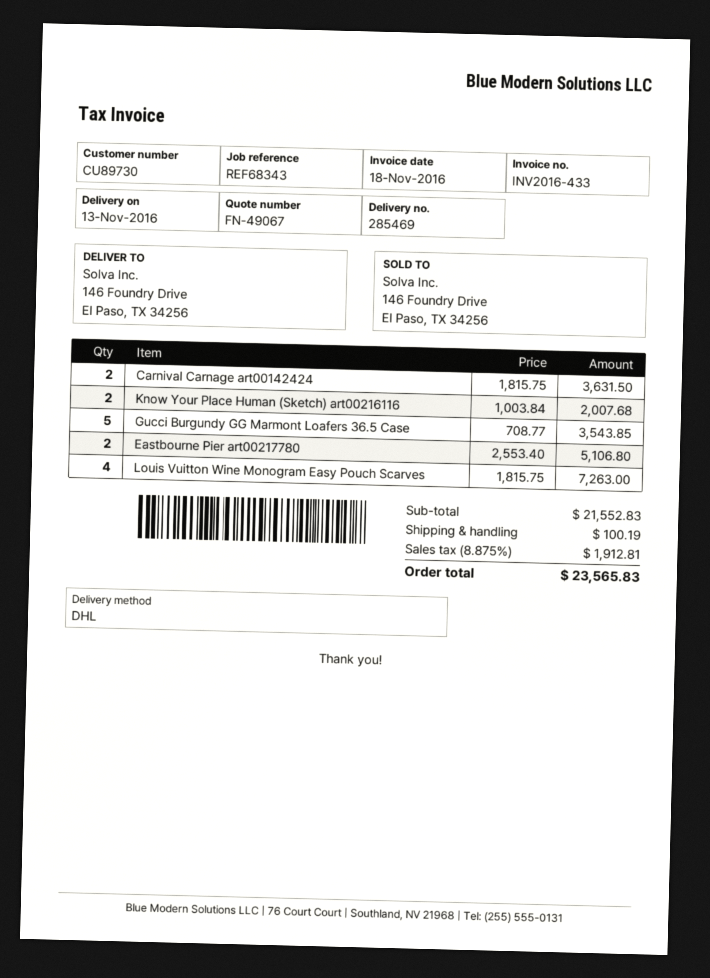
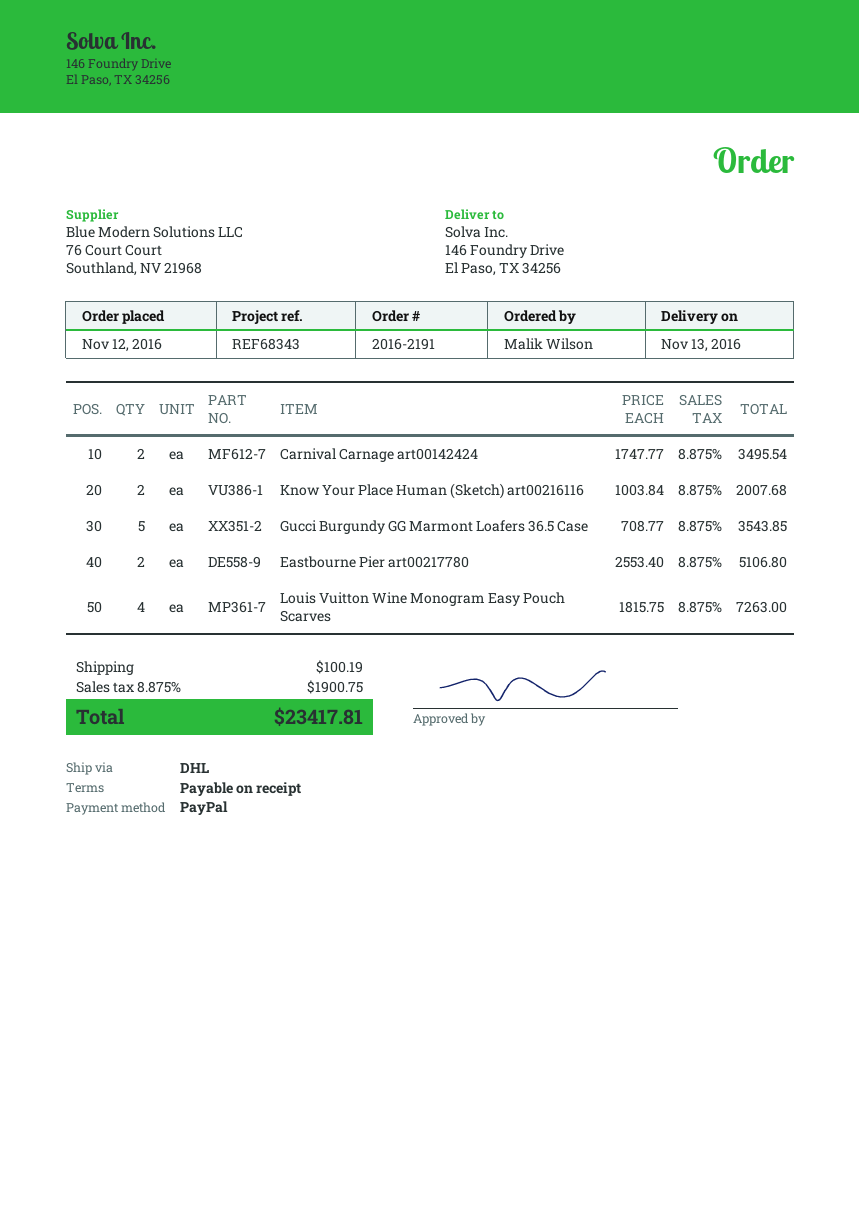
Carnival Carnage art00142424: 2 x 1815.75 = 3631.50 -> 2 x 1747.77 = 3495.54
tax: 8.875% = 1912.81 -> 8.875% = 1900.75
total: 23565.83 -> 23417.81

